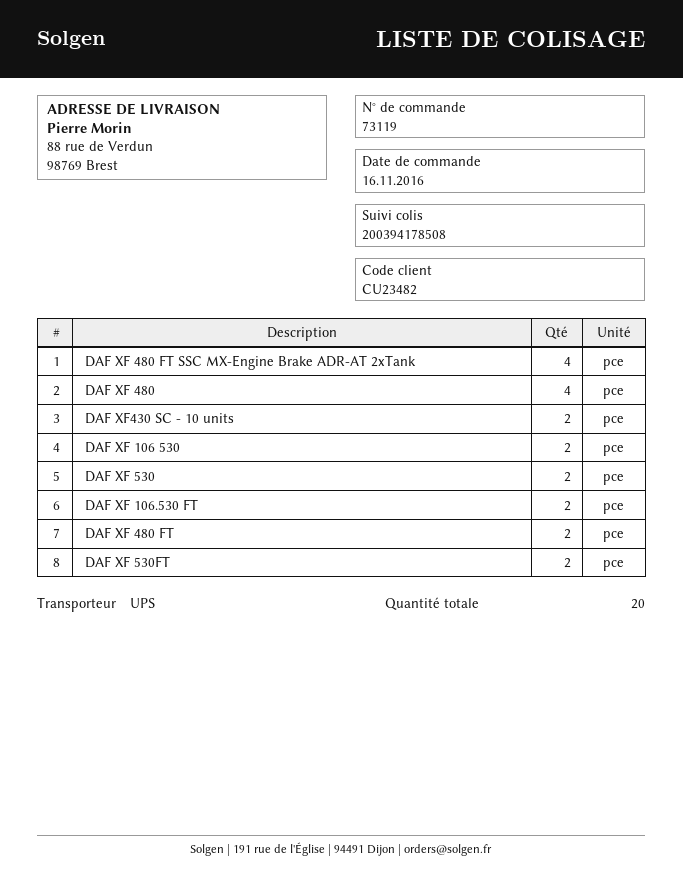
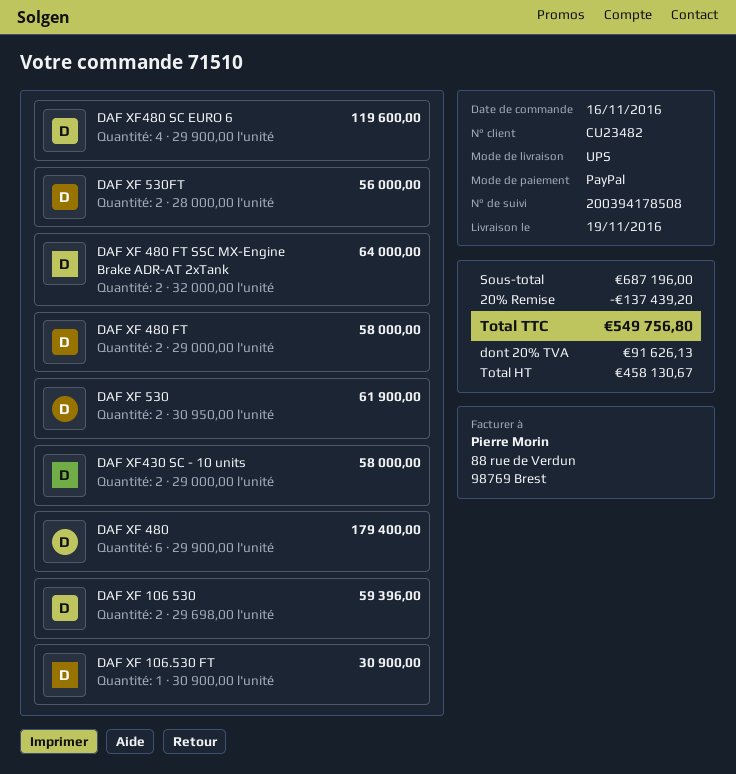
order number: 73119 -> 71510
DAF XF 480 FT SSC MX-Engine Brake ADR-AT 2xTank: 4 -> 2
DAF XF 480: 4 -> 6
DAF XF 106.530 FT: 2 -> 1
DAF XF480 SC EURO 6: none -> 4

